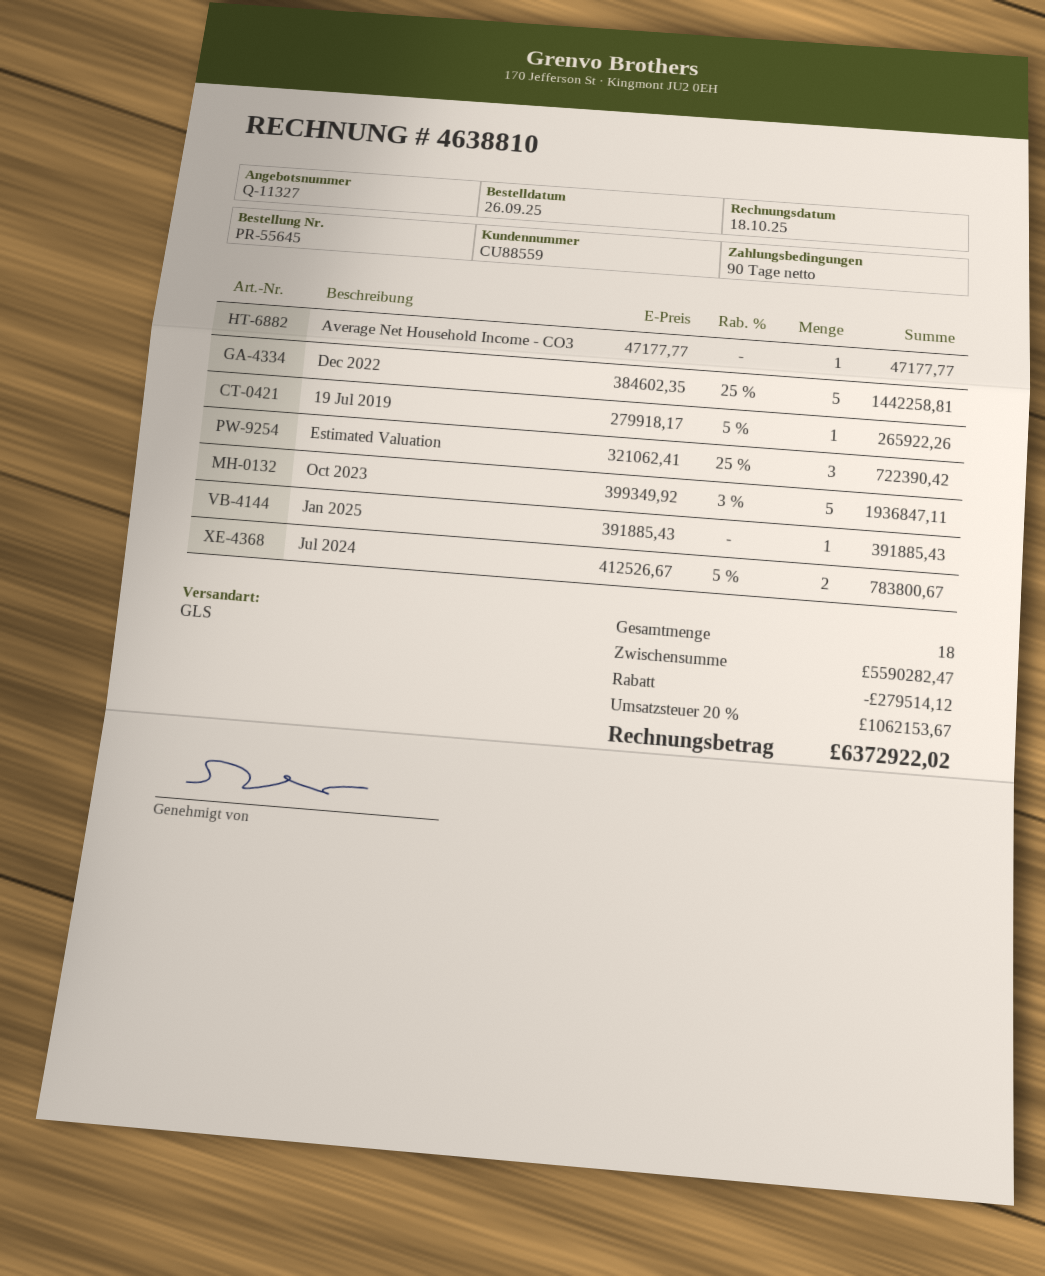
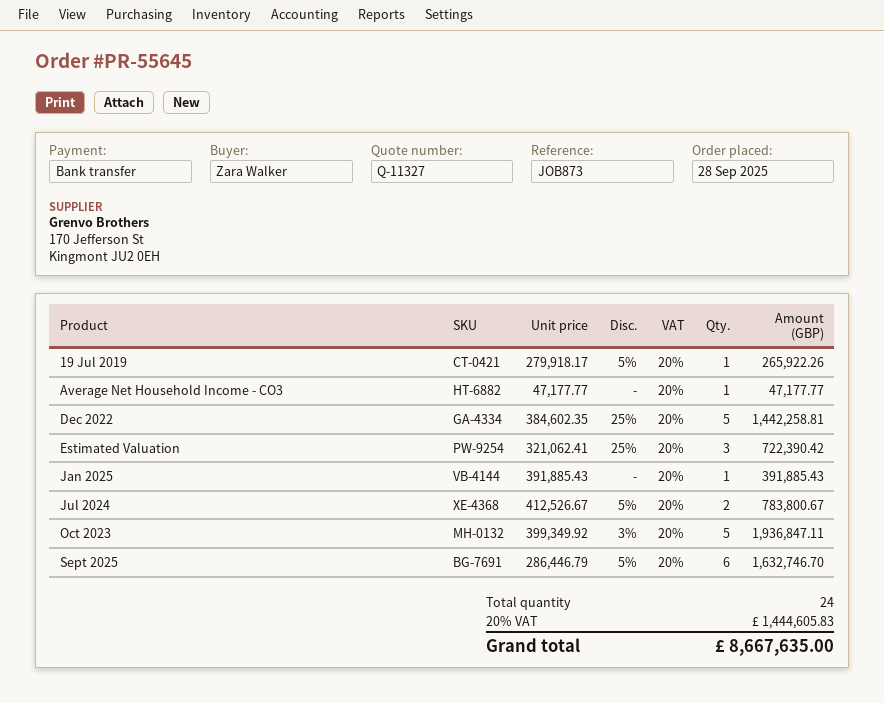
order date: 2025-09-26 -> 2025-09-28
Sept 2025: none -> 6 x 286446.79 - 5% = 1632746.70
total quantity: 18 -> 24
discount: 279514.12 -> none
tax: 20% = 1062153.67 -> 20% = 1444605.83
total: 6372922.02 -> 8667635.00

